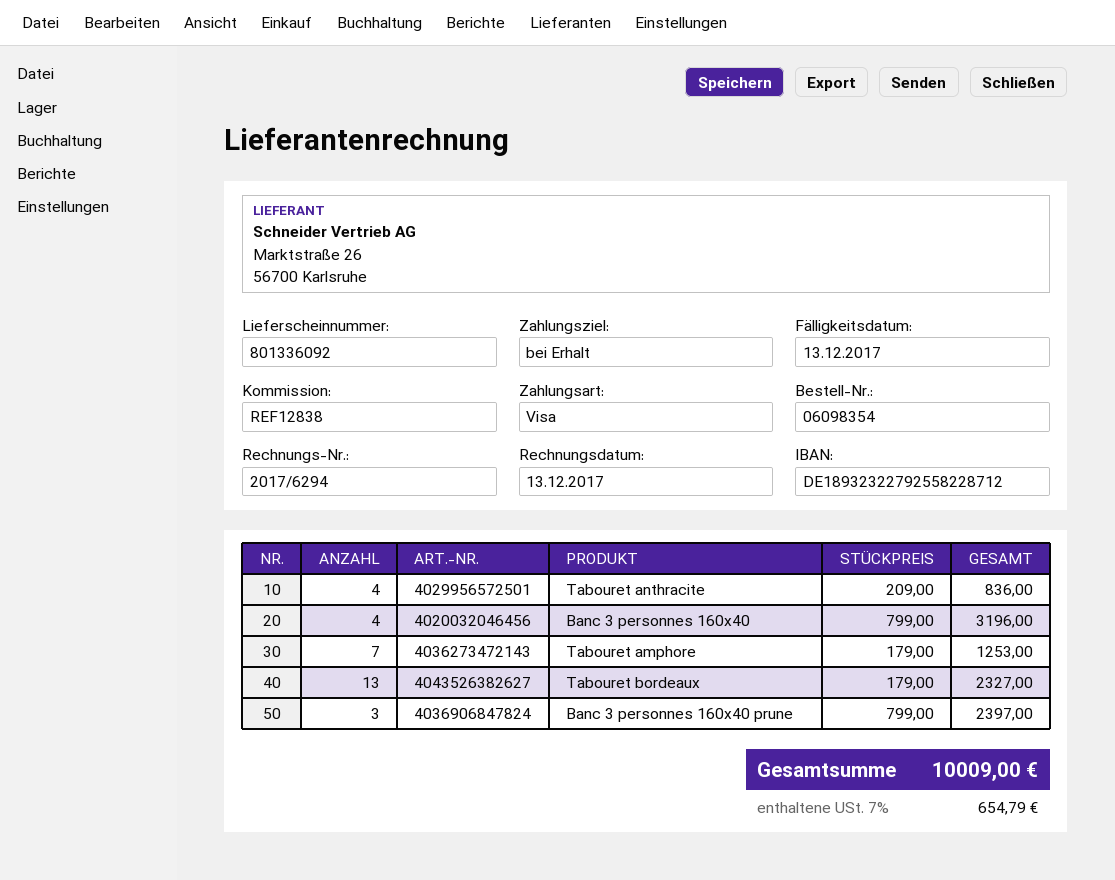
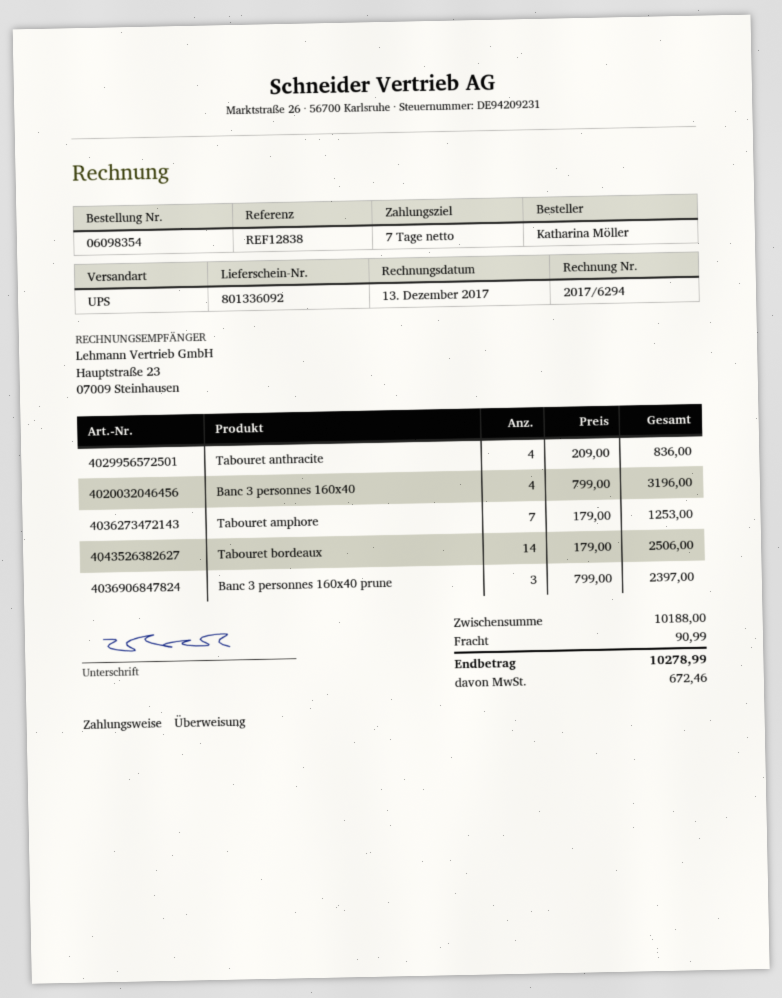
payment terms: on receipt -> 7 days
payment method: Visa -> bank transfer
Tabouret bordeaux: 13 x 179.00 = 2327.00 -> 14 x 179.00 = 2506.00
shipping: none -> 90.99
tax: 654.79 -> 672.46
total: 10009.00 -> 10278.99

